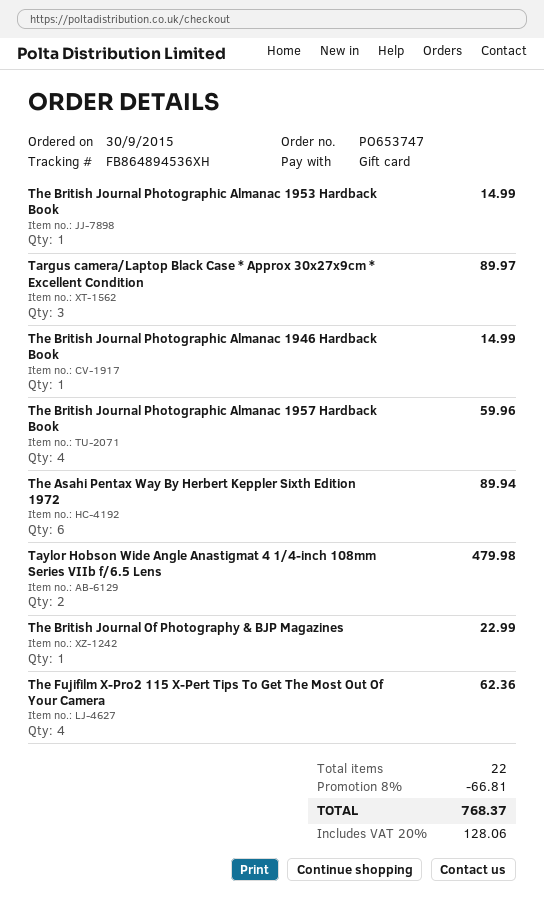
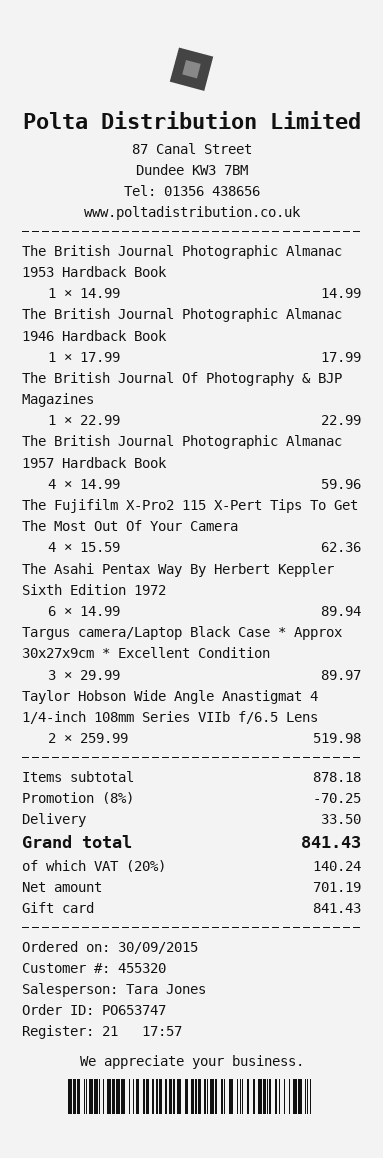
The British Journal Photographic Almanac 1946 Hardback Book: 1 for 14.99 -> 1 for 17.99
Taylor Hobson Wide Angle Anastigmat 4 1/4-inch 108mm Series VIIb f/6.5 Lens: 2 for 479.98 -> 2 for 519.98
discount: 8% = 66.81 -> 8% = 70.25
shipping: none -> 33.50
tax: 20% = 128.06 -> 20% = 140.24
total: 768.37 -> 841.43

